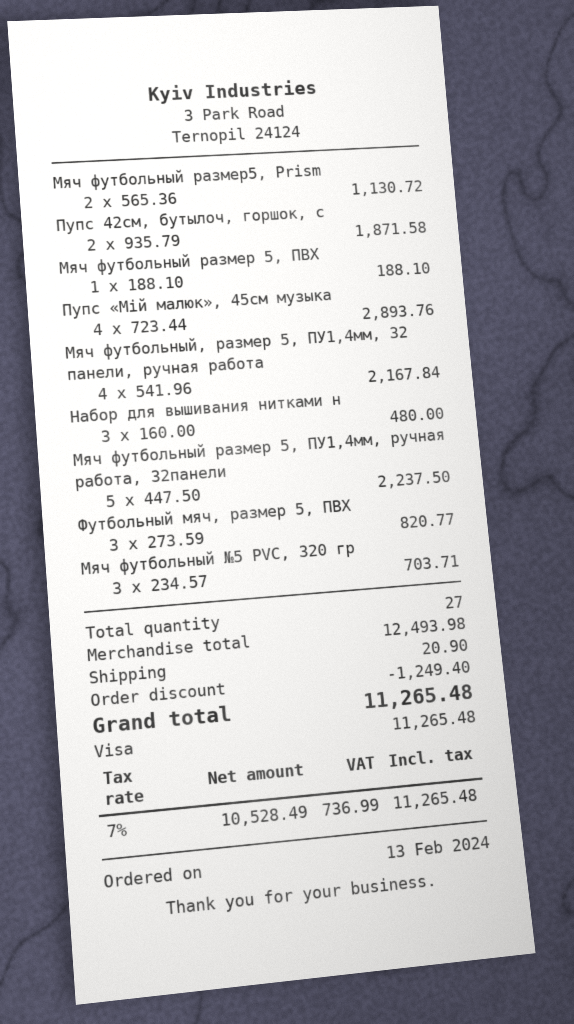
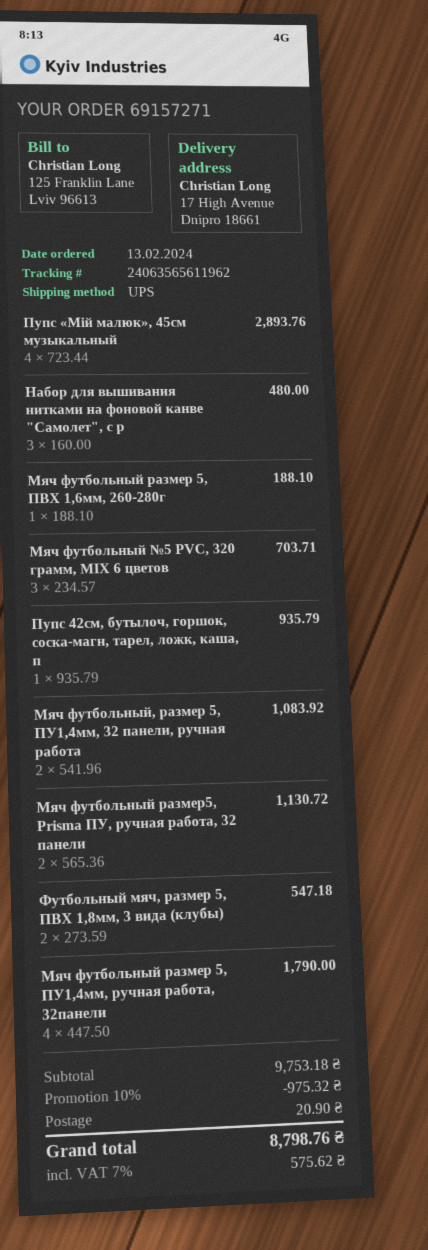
Пупс 42см, бутылоч, горшок, с: 2 x 935.79 = 1871.58 -> 1 x 935.79 = 935.79
Мяч футбольный, размер 5, ПУ1,4мм, 32 панели, ручная работа: 4 x 541.96 = 2167.84 -> 2 x 541.96 = 1083.92
Мяч футбольный размер 5, ПУ1,4мм, ручная работа, 32панели: 5 x 447.50 = 2237.50 -> 4 x 447.50 = 1790.00
Футбольный мяч, размер 5, ПВХ: 3 x 273.59 = 820.77 -> 2 x 273.59 = 547.18
subtotal: 12493.98 -> 9753.18
discount: 1249.40 -> 975.32
tax: 7% = 736.99 -> 7% = 575.62
total: 11265.48 -> 8798.76

